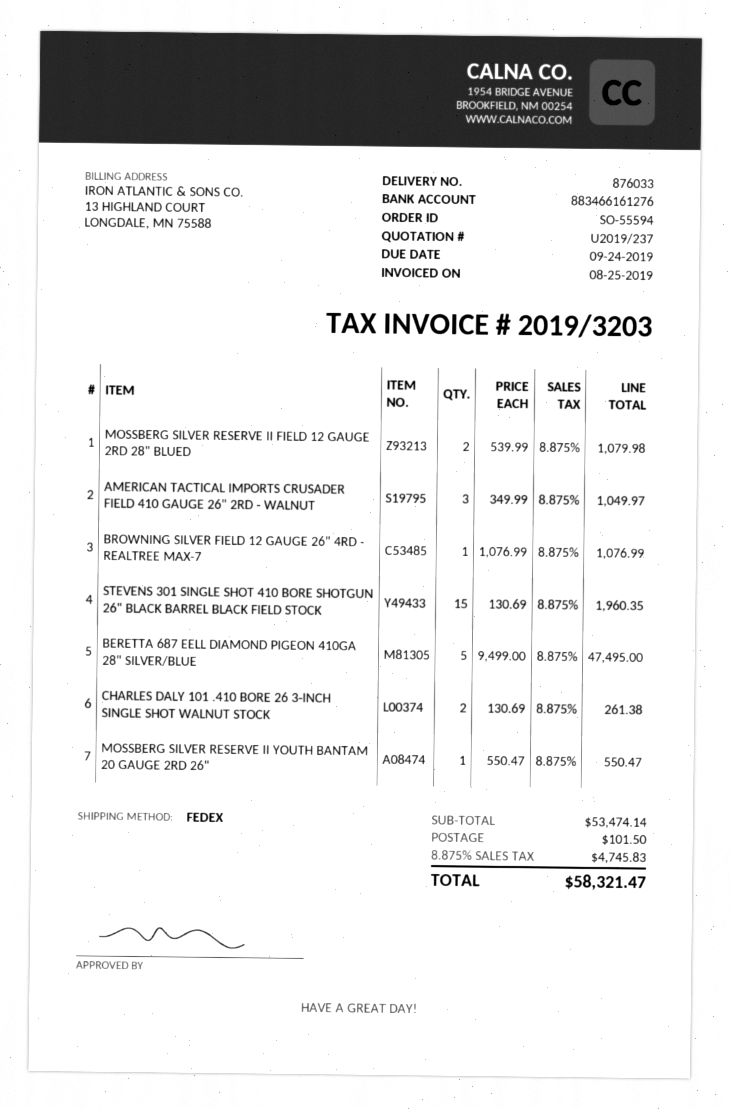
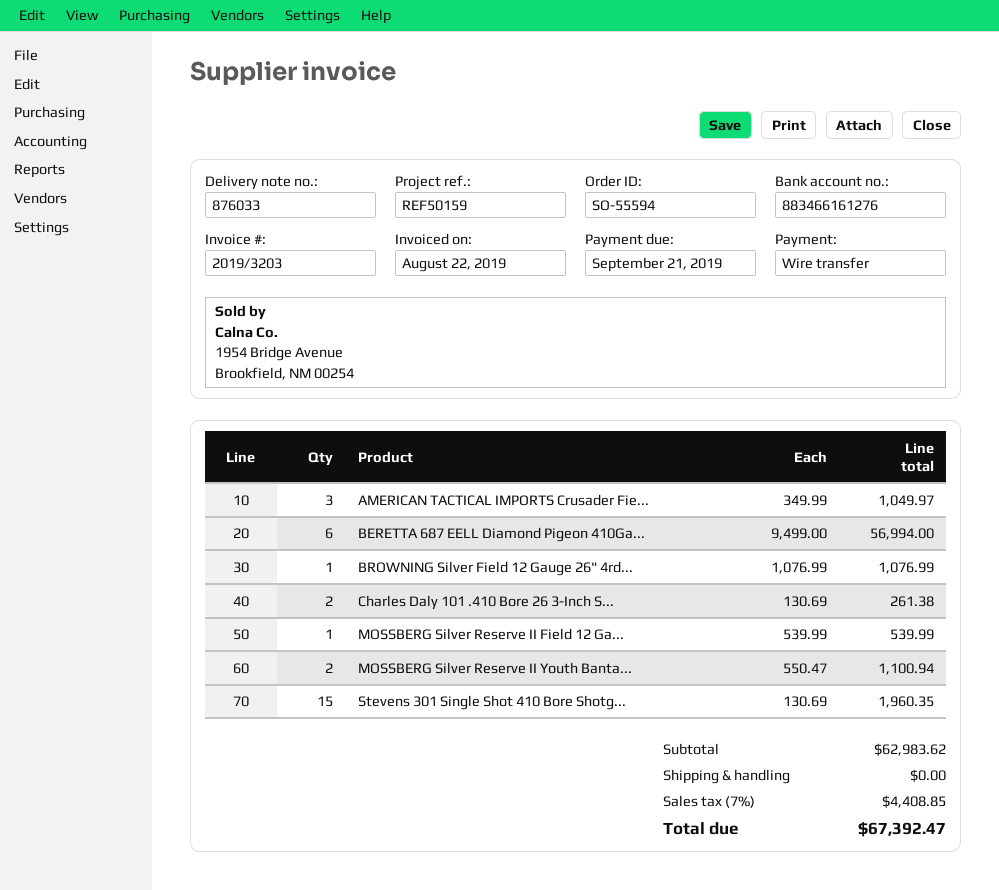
invoice date: 2019-08-25 -> 2019-08-22
due date: 2019-09-24 -> 2019-09-21
MOSSBERG SILVER RESERVE II FIELD 12 GAUGE 2RD 28" BLUED: 2 x 539.99 = 1079.98 -> 1 x 539.99 = 539.99
BERETTA 687 EELL DIAMOND PIGEON 410GA 28" SILVER/BLUE: 5 x 9499.00 = 47495.00 -> 6 x 9499.00 = 56994.00
MOSSBERG SILVER RESERVE II YOUTH BANTAM 20 GAUGE 2RD 26": 1 x 550.47 = 550.47 -> 2 x 550.47 = 1100.94
subtotal: 53474.14 -> 62983.62
shipping: 101.50 -> 0.00
tax: 8.875% = 4745.83 -> 7% = 4408.85
total: 58321.47 -> 67392.47

